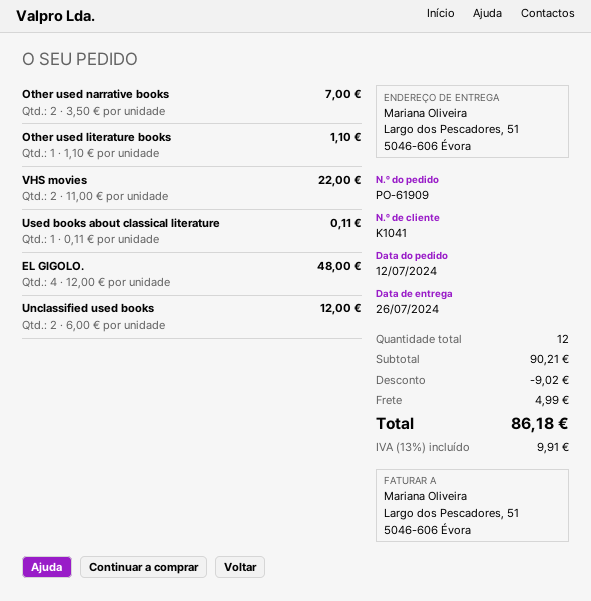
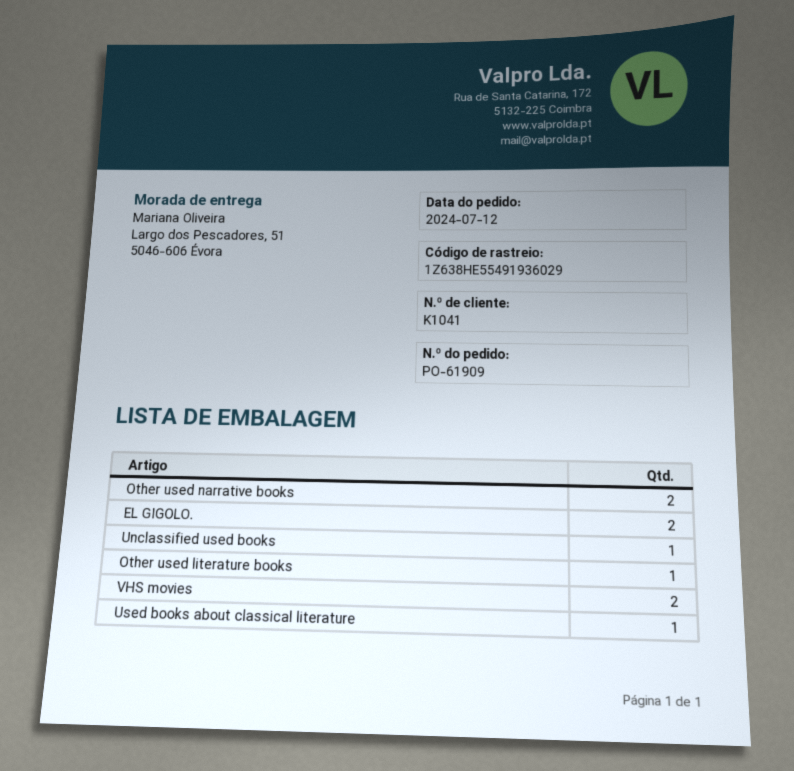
EL GIGOLO.: 4 -> 2
Unclassified used books: 2 -> 1

